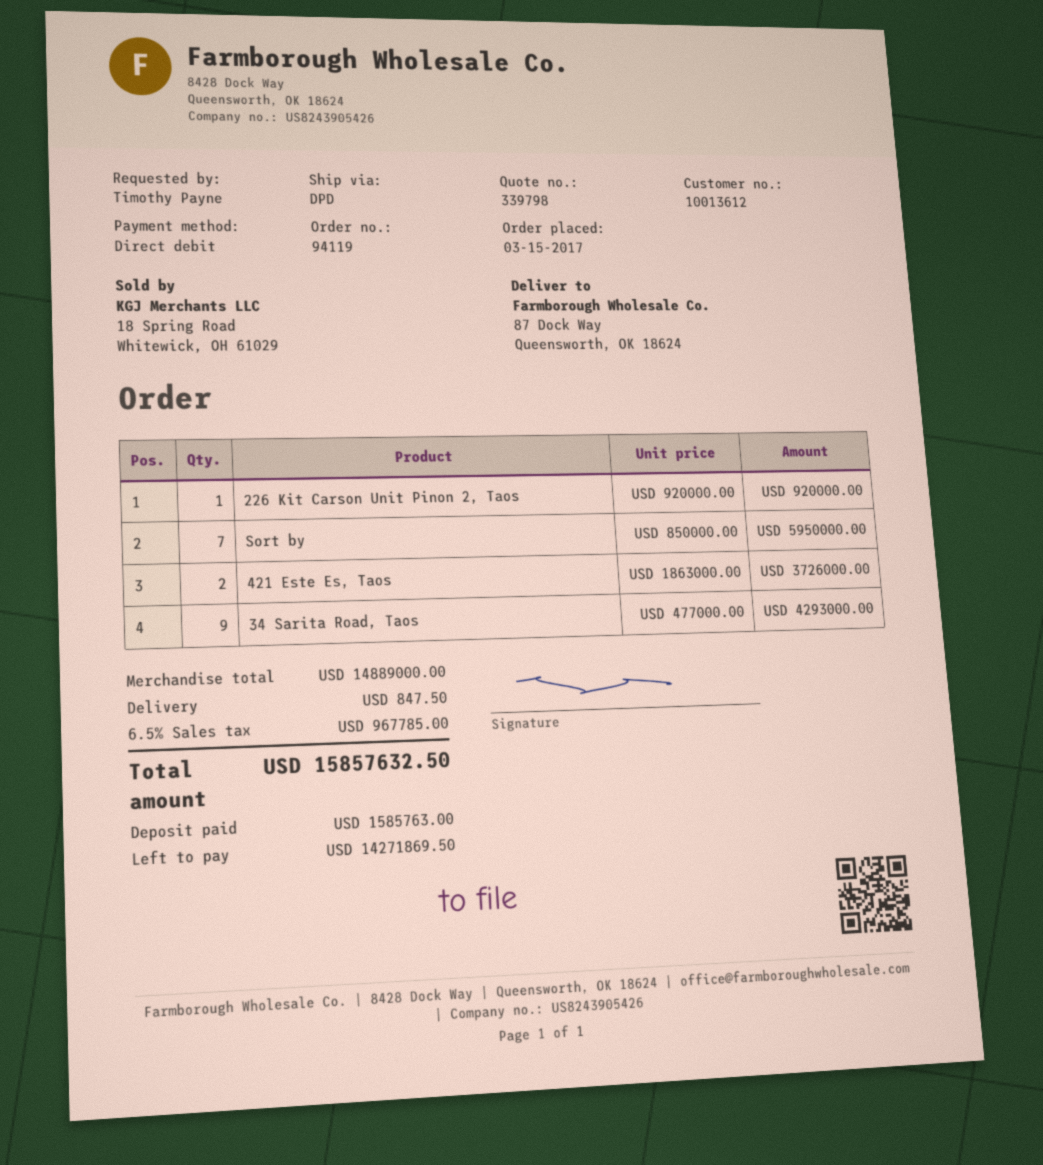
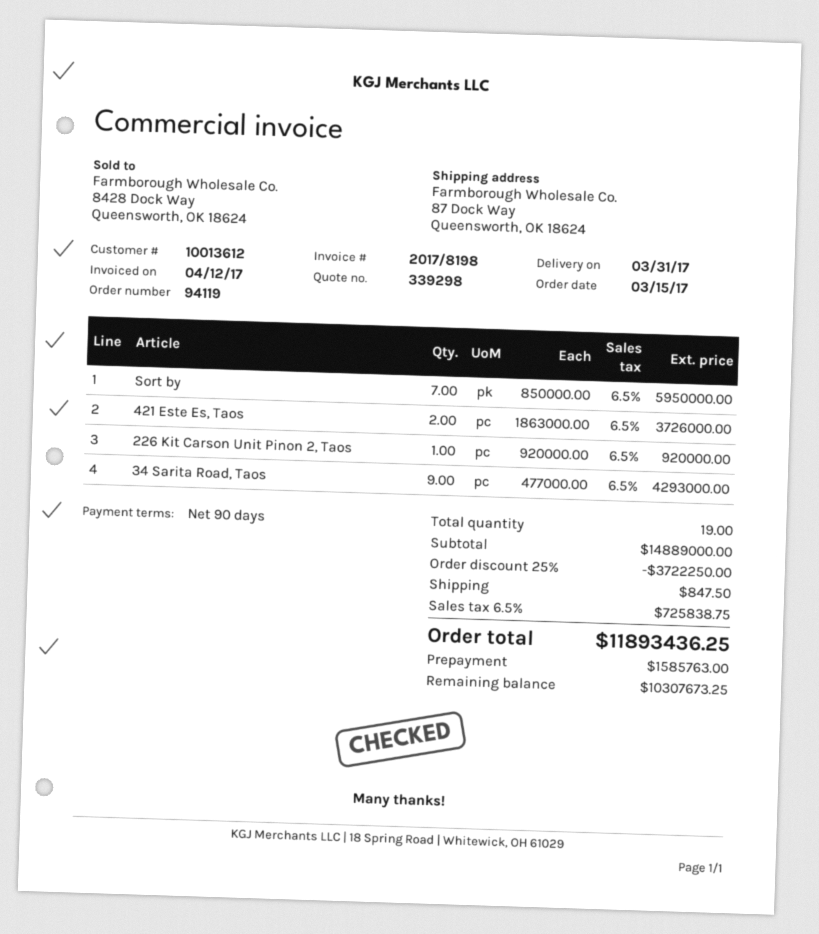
quote number: 339798 -> 339298
discount: none -> 25% = 3722250.00
tax: 6.5% = 967785.00 -> 6.5% = 725838.75
total: 15857632.50 -> 11893436.25
balance: 14271869.50 -> 10307673.25

